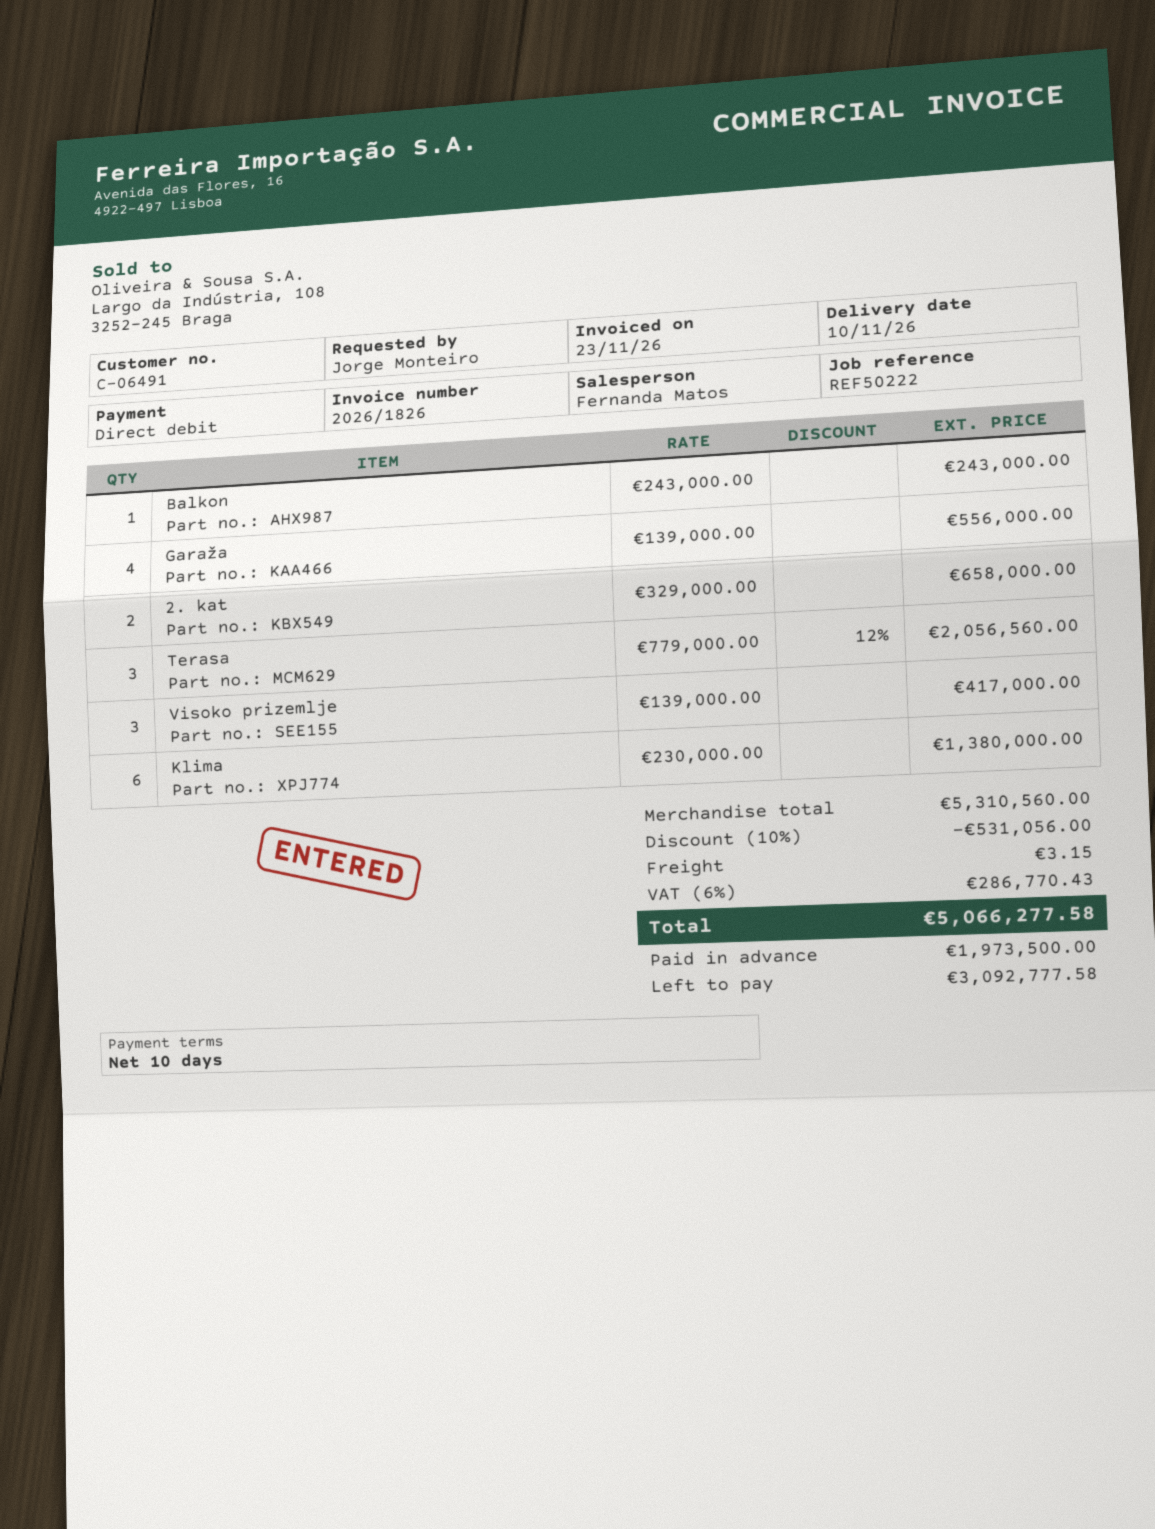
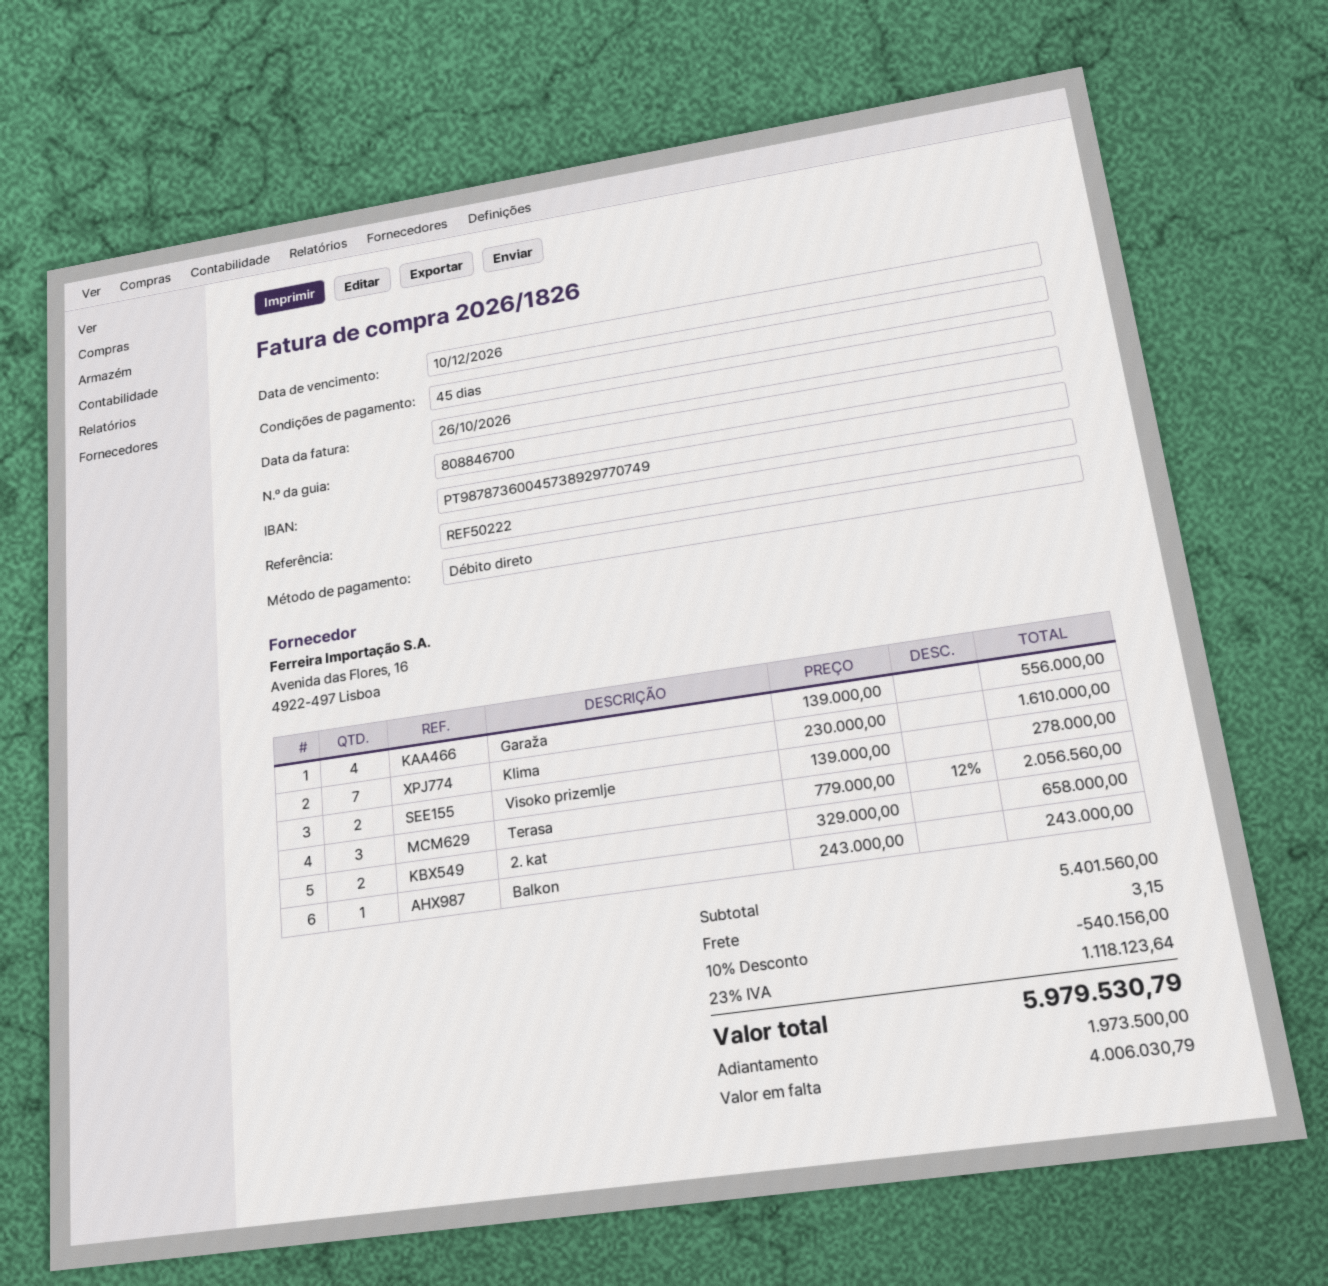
invoice date: 2026-11-23 -> 2026-10-26
payment terms: 10 days -> 45 days
Visoko prizemlje: 3 x 139000.00 = 417000.00 -> 2 x 139000.00 = 278000.00
Klima: 6 x 230000.00 = 1380000.00 -> 7 x 230000.00 = 1610000.00
subtotal: 5310560.00 -> 5401560.00
discount: 10% = 531056.00 -> 10% = 540156.00
tax: 6% = 286770.43 -> 23% = 1118123.64
total: 5066277.58 -> 5979530.79
balance: 3092777.58 -> 4006030.79

